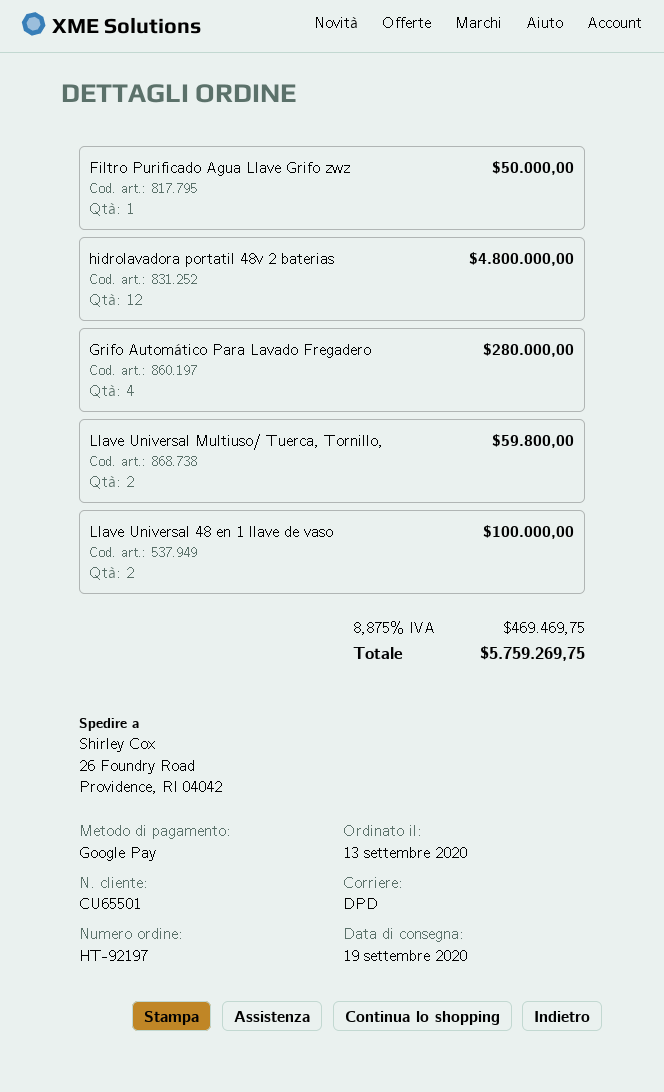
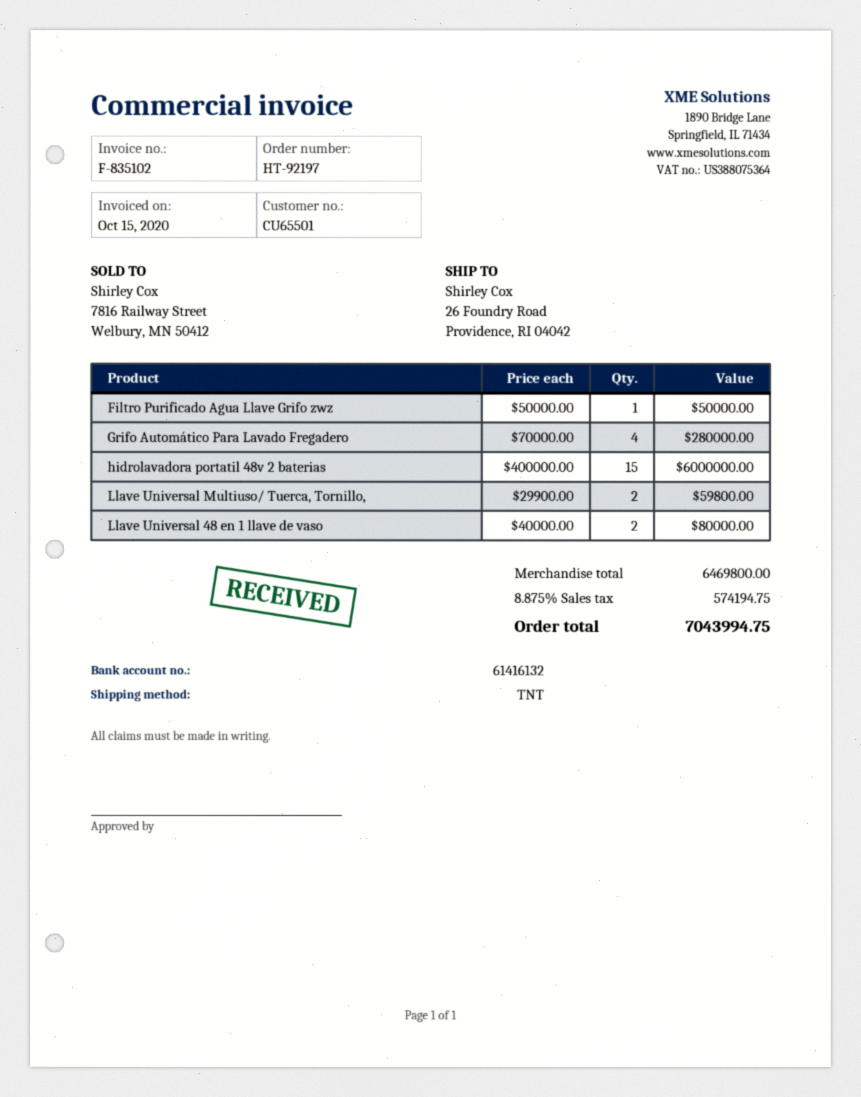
shipping method: DPD -> TNT
hidrolavadora portatil 48v 2 baterias: 12 for 4800000.00 -> 15 for 6000000.00
Llave Universal 48 en 1 llave de vaso: 2 for 100000.00 -> 2 for 80000.00
tax: 8.875% = 469469.75 -> 8.875% = 574194.75
total: 5759269.75 -> 7043994.75

